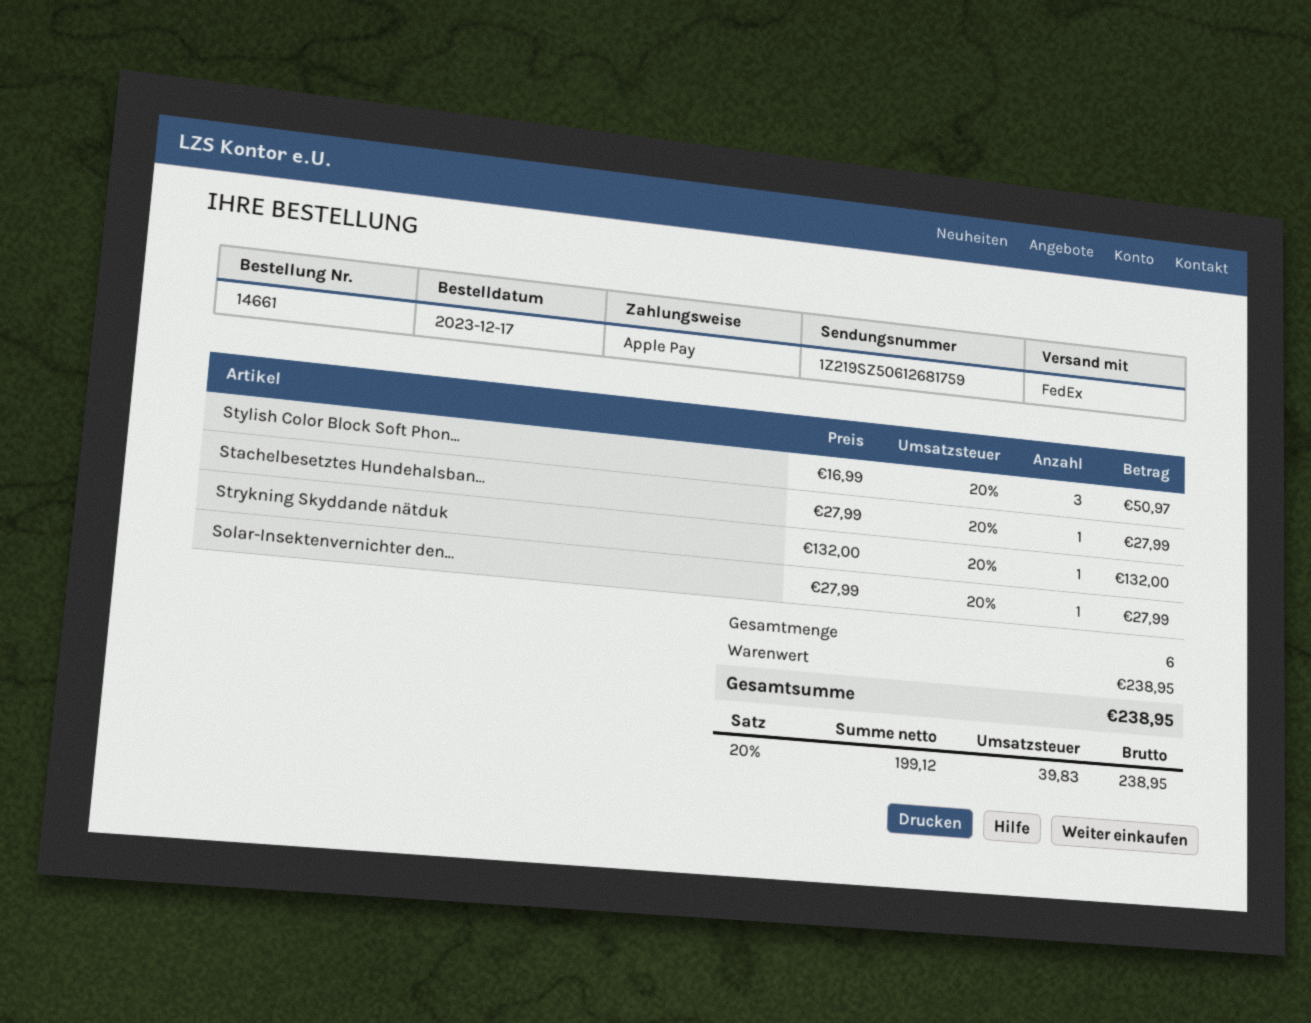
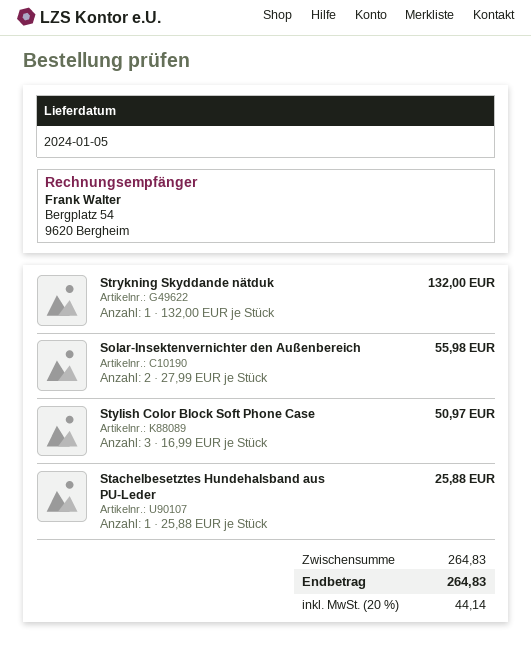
Stachelbesetztes Hundehalsban...: 1 x 27.99 = 27.99 -> 1 x 25.88 = 25.88
Solar-Insektenvernichter den...: 1 x 27.99 = 27.99 -> 2 x 27.99 = 55.98
subtotal: 238.95 -> 264.83
tax: 20% = 39.83 -> 20% = 44.14
total: 238.95 -> 264.83

